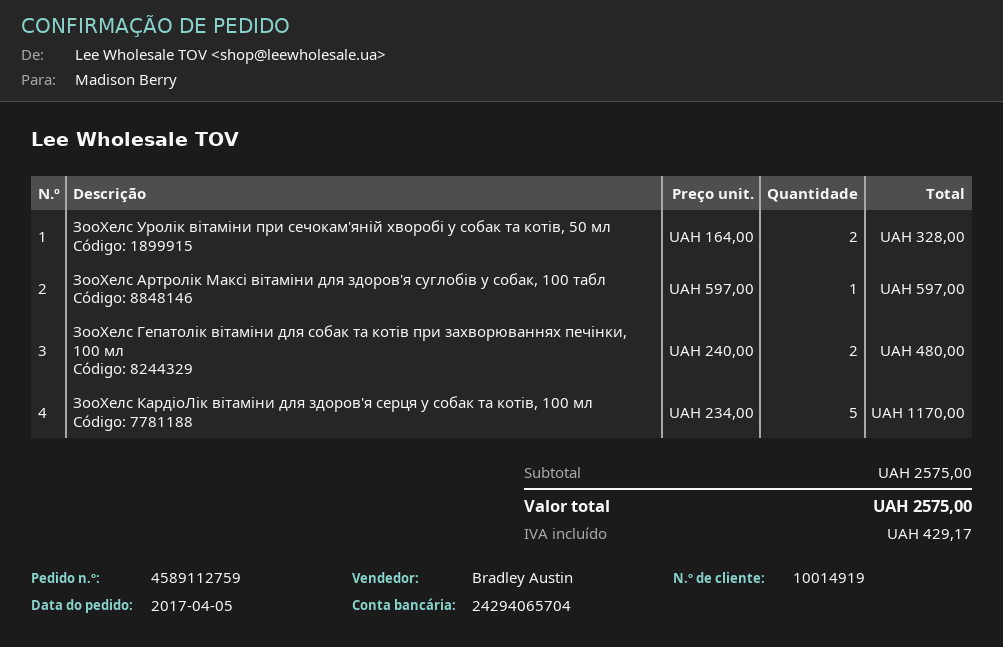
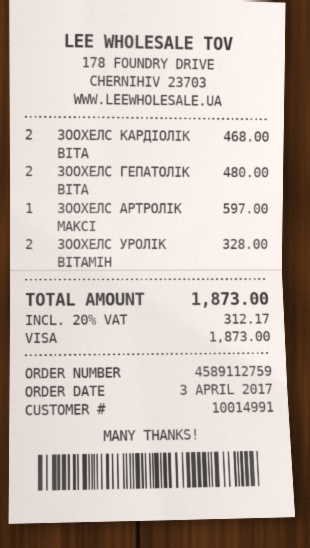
order date: 2017-04-05 -> 2017-04-03
customer number: 10014919 -> 10014991
ЗооХелс КардіоЛік вітаміни для здоров'я серця у собак та котів, 100 мл: 5 for 1170.00 -> 2 for 468.00
tax: 429.17 -> 312.17
total: 2575.00 -> 1873.00

